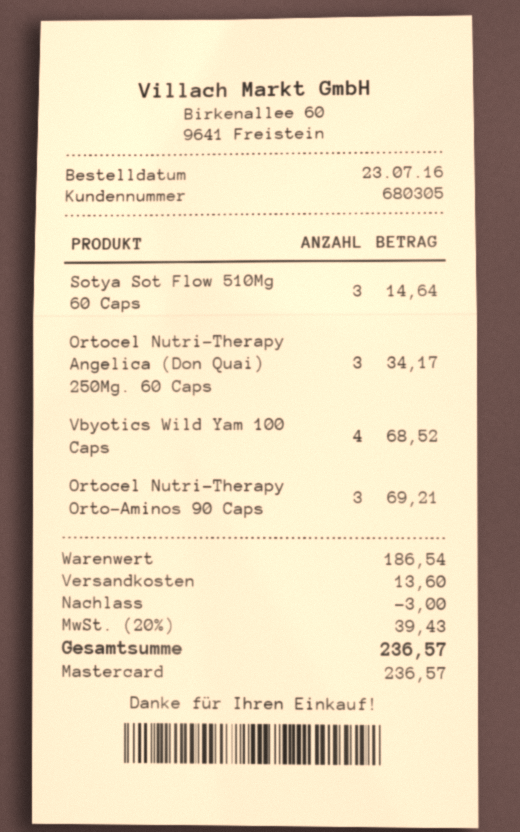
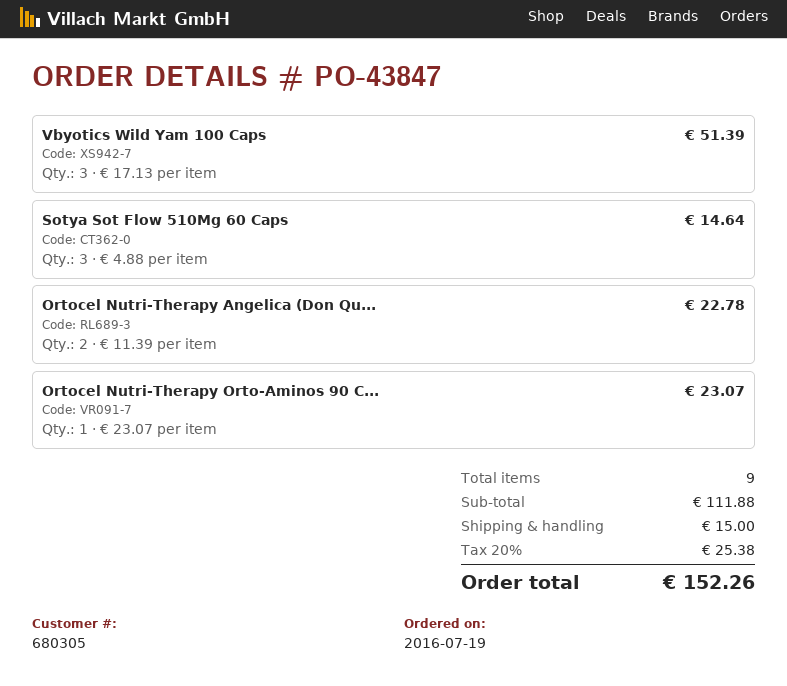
order date: 2016-07-23 -> 2016-07-19
Ortocel Nutri-Therapy Angelica (Don Quai) 250Mg. 60 Caps: 3 for 34.17 -> 2 for 22.78
Vbyotics Wild Yam 100 Caps: 4 for 68.52 -> 3 for 51.39
Ortocel Nutri-Therapy Orto-Aminos 90 Caps: 3 for 69.21 -> 1 for 23.07
subtotal: 186.54 -> 111.88
discount: 3.00 -> none
shipping: 13.60 -> 15.00
tax: 20% = 39.43 -> 20% = 25.38
total: 236.57 -> 152.26

